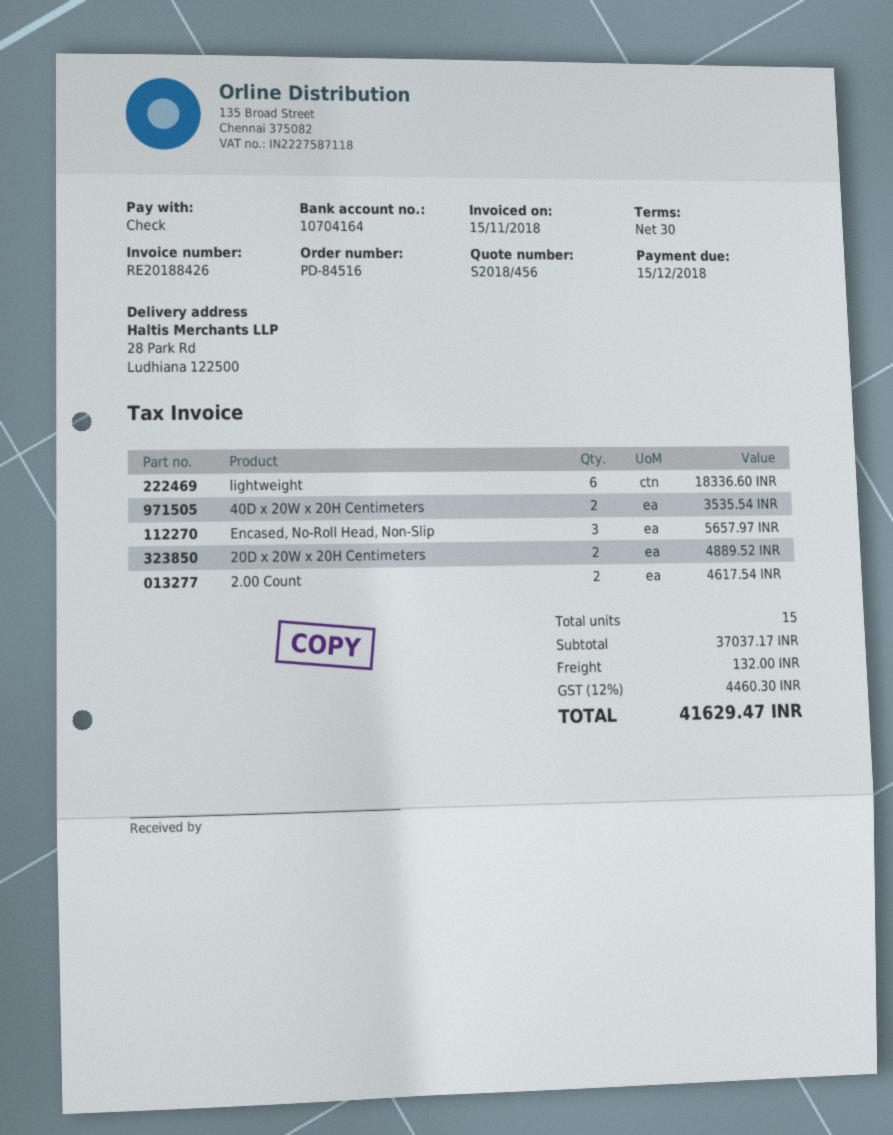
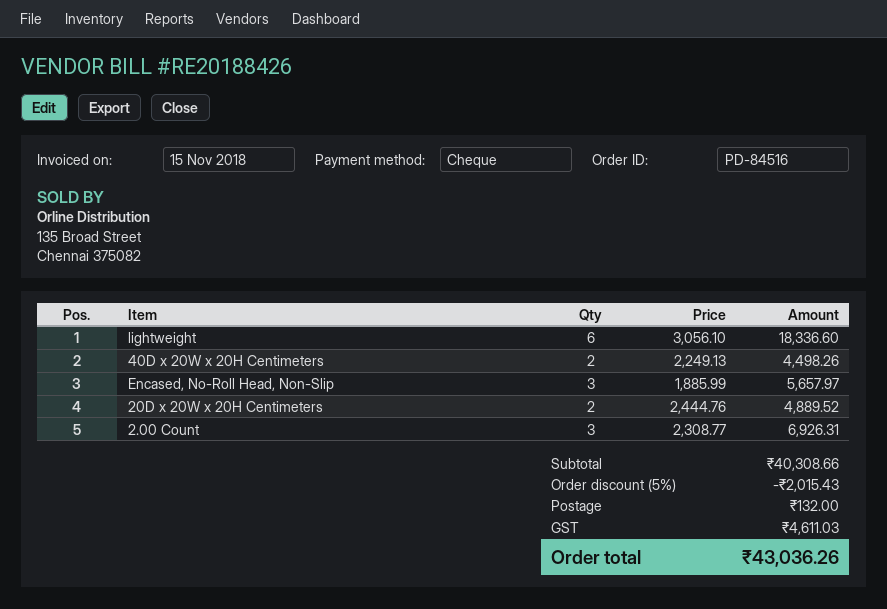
40D x 20W x 20H Centimeters: 2 for 3535.54 -> 2 for 4498.26
2.00 Count: 2 for 4617.54 -> 3 for 6926.31
subtotal: 37037.17 -> 40308.66
discount: none -> 5% = 2015.43
tax: 4460.30 -> 4611.03
total: 41629.47 -> 43036.26

